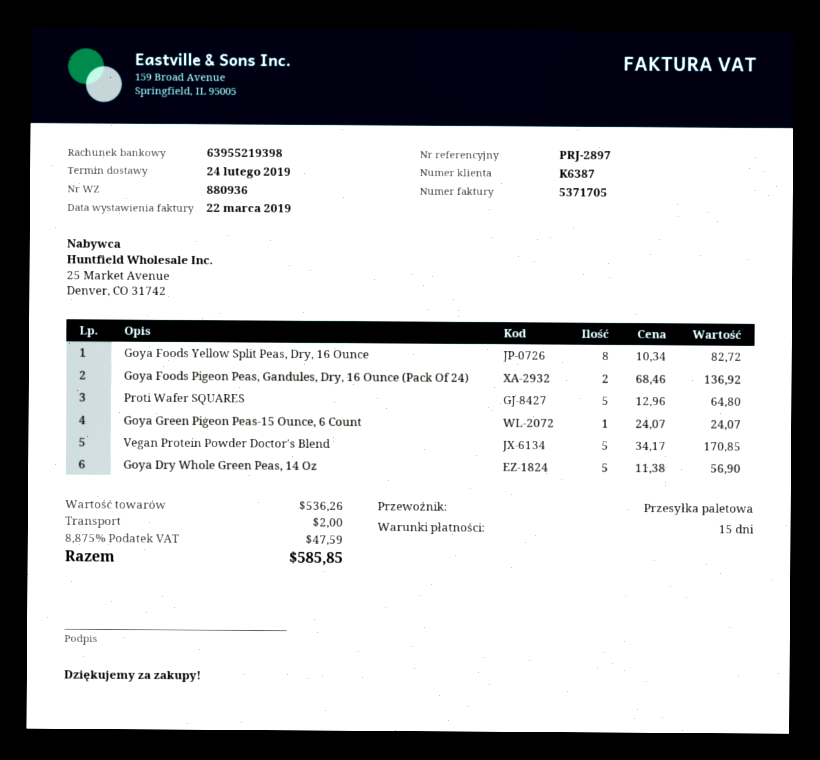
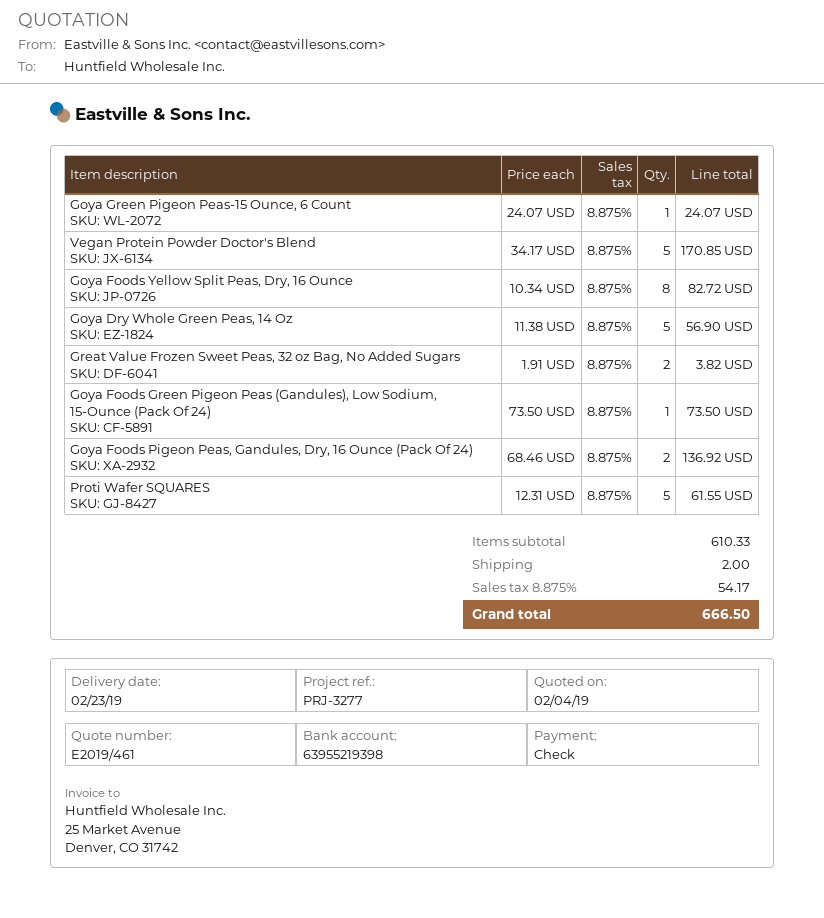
delivery date: 2019-02-24 -> 2019-02-23
reference: PRJ-2897 -> PRJ-3277
Proti Wafer SQUARES: 5 x 12.96 = 64.80 -> 5 x 12.31 = 61.55
Great Value Frozen Sweet Peas, 32 oz Bag, No Added Sugars: none -> 2 x 1.91 = 3.82
Goya Foods Green Pigeon Peas (Gandules), Low Sodium, 15-Ounce (Pack Of 24): none -> 1 x 73.50 = 73.50
subtotal: 536.26 -> 610.33
tax: 8.875% = 47.59 -> 8.875% = 54.17
total: 585.85 -> 666.50

